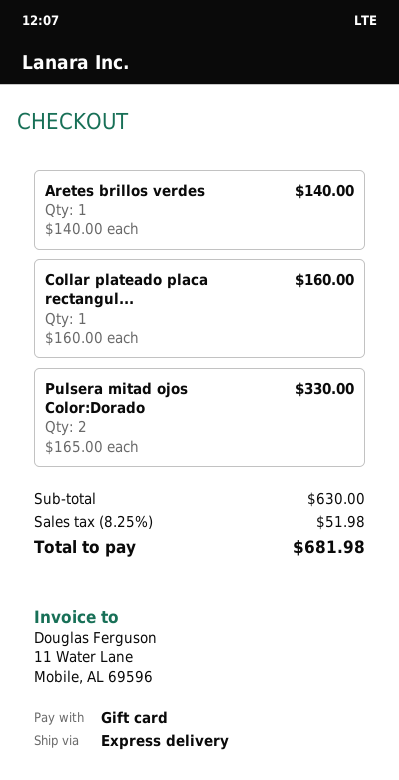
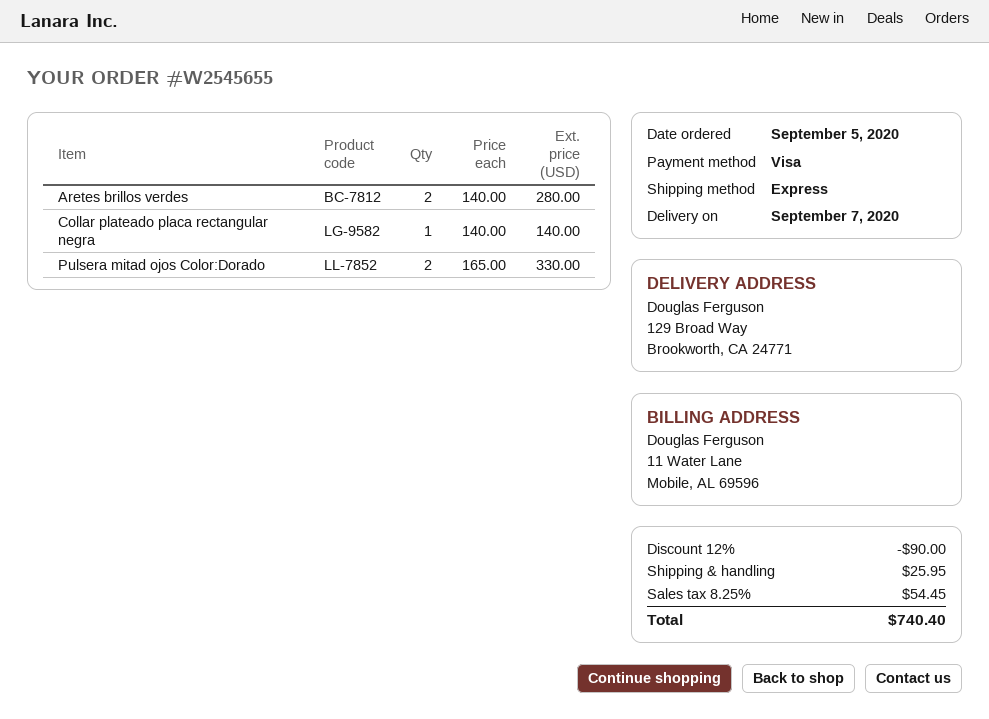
payment method: gift card -> Visa
Aretes brillos verdes: 1 x 140.00 = 140.00 -> 2 x 140.00 = 280.00
Collar plateado placa rectangul...: 1 x 160.00 = 160.00 -> 1 x 140.00 = 140.00
discount: none -> 12% = 90.00
shipping: none -> 25.95
tax: 8.25% = 51.98 -> 8.25% = 54.45
total: 681.98 -> 740.40

